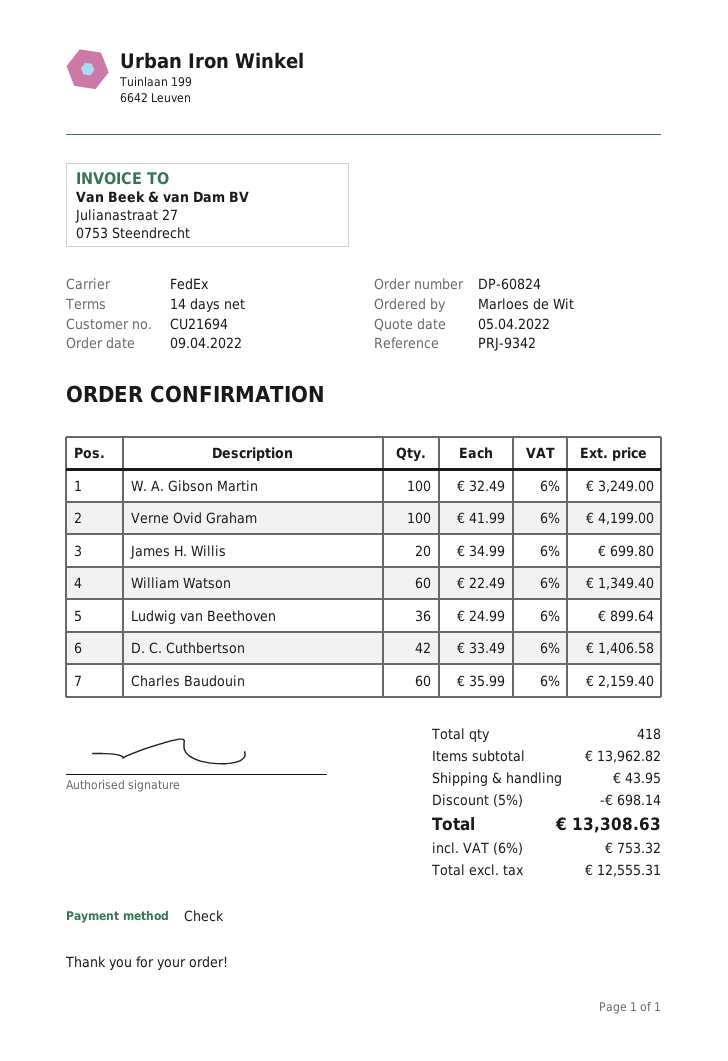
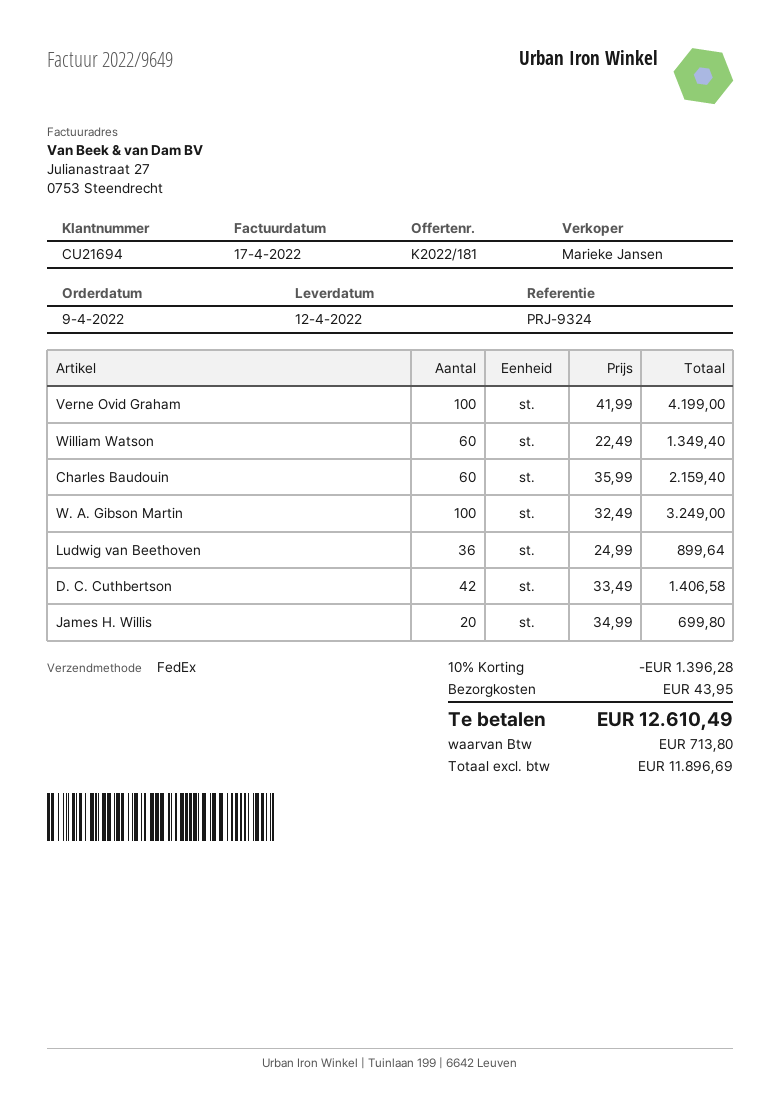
reference: PRJ-9342 -> PRJ-9324
discount: 5% = 698.14 -> 10% = 1396.28
net: 12555.31 -> 11896.69
tax: 753.32 -> 713.80
total: 13308.63 -> 12610.49

